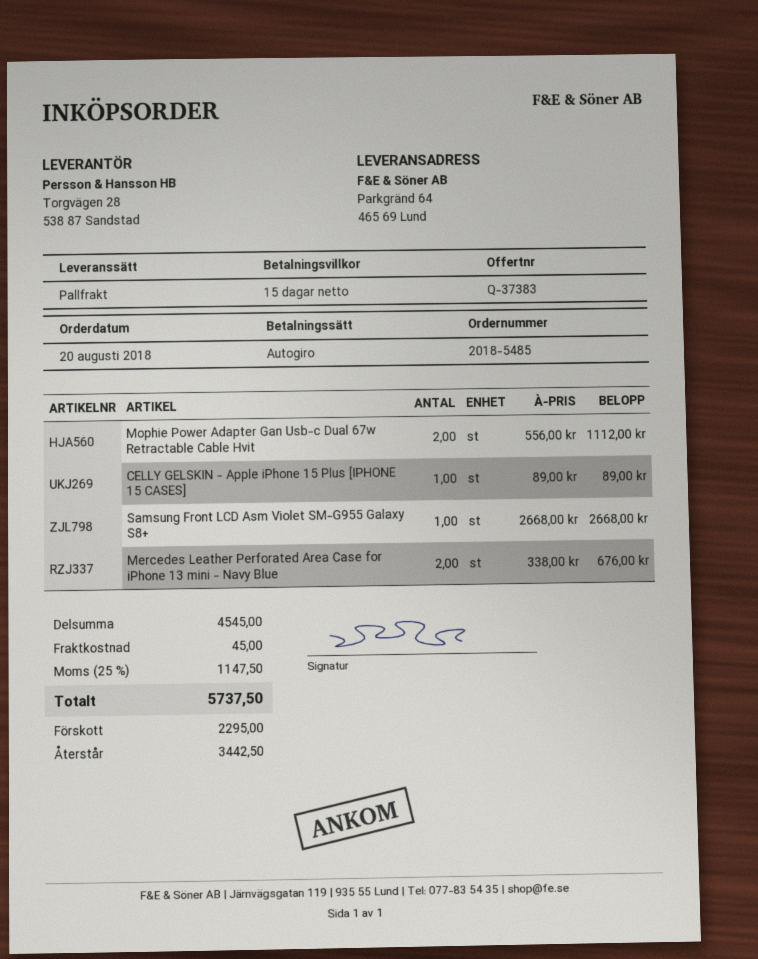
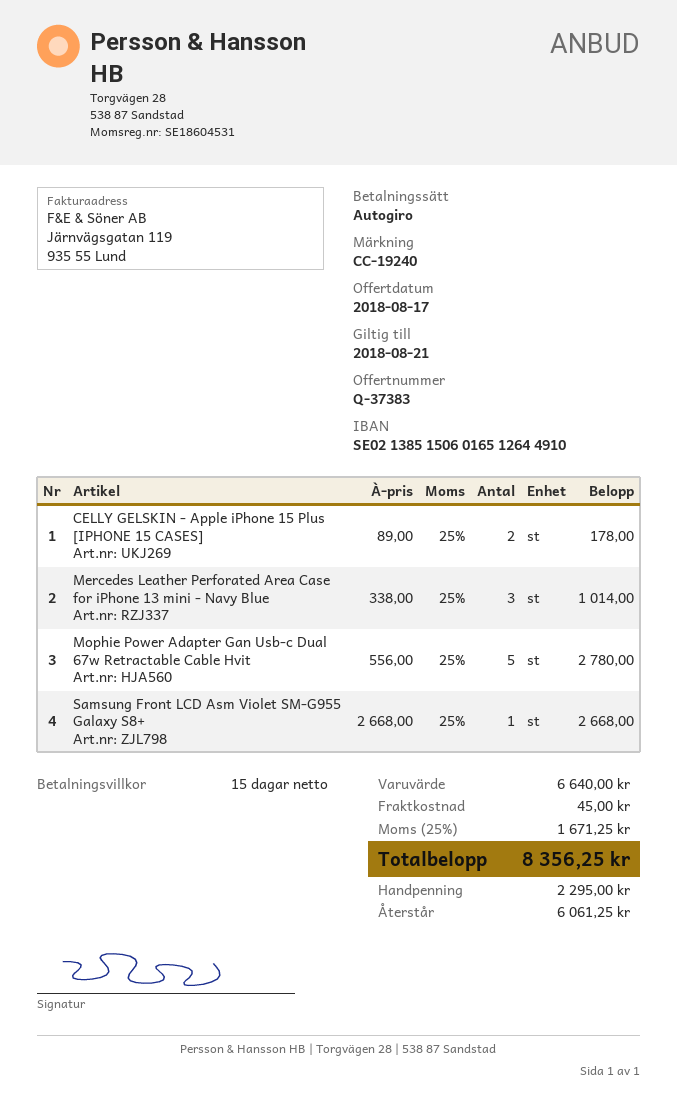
Mophie Power Adapter Gan Usb-c Dual 67w Retractable Cable Hvit: 2 x 556.00 = 1112.00 -> 5 x 556.00 = 2780.00
CELLY GELSKIN - Apple iPhone 15 Plus [IPHONE 15 CASES]: 1 x 89.00 = 89.00 -> 2 x 89.00 = 178.00
Mercedes Leather Perforated Area Case for iPhone 13 mini - Navy Blue: 2 x 338.00 = 676.00 -> 3 x 338.00 = 1014.00
subtotal: 4545.00 -> 6640.00
tax: 25% = 1147.50 -> 25% = 1671.25
total: 5737.50 -> 8356.25
balance: 3442.50 -> 6061.25

